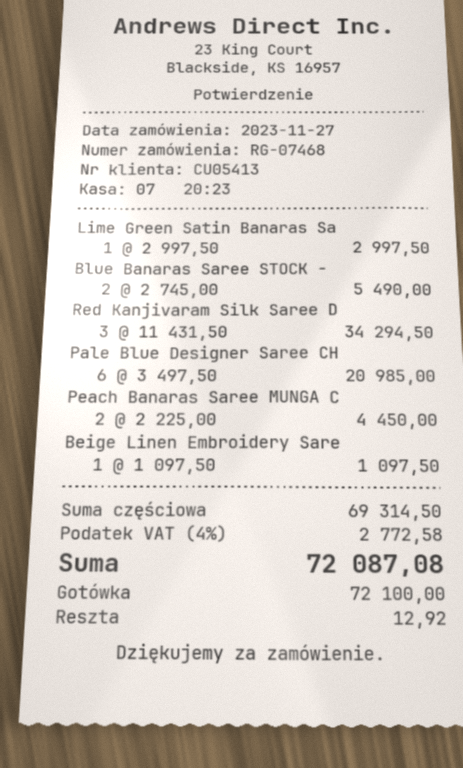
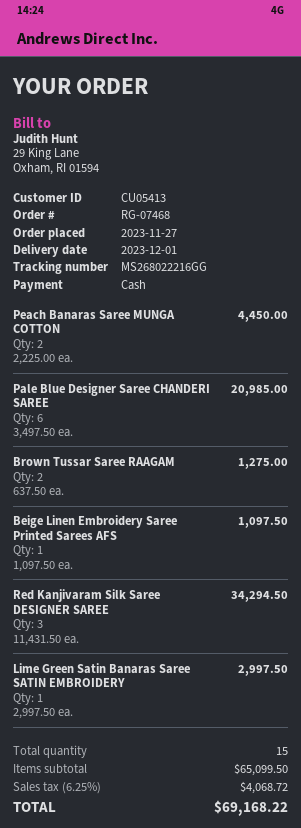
Blue Banaras Saree STOCK -: 2 x 2745.00 = 5490.00 -> none
Brown Tussar Saree RAAGAM: none -> 2 x 637.50 = 1275.00
subtotal: 69314.50 -> 65099.50
tax: 4% = 2772.58 -> 6.25% = 4068.72
total: 72087.08 -> 69168.22

